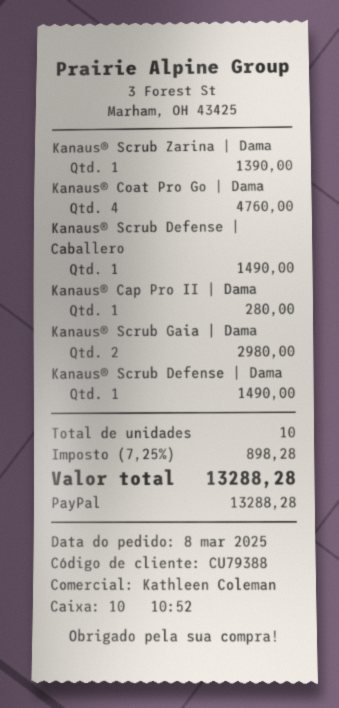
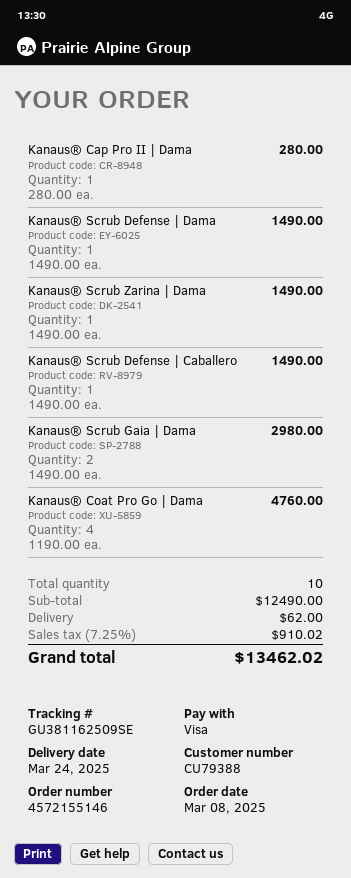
payment method: PayPal -> Visa
Kanaus® Scrub Zarina | Dama: 1 for 1390.00 -> 1 for 1490.00
shipping: none -> 62.00
tax: 7.25% = 898.28 -> 7.25% = 910.02
total: 13288.28 -> 13462.02

